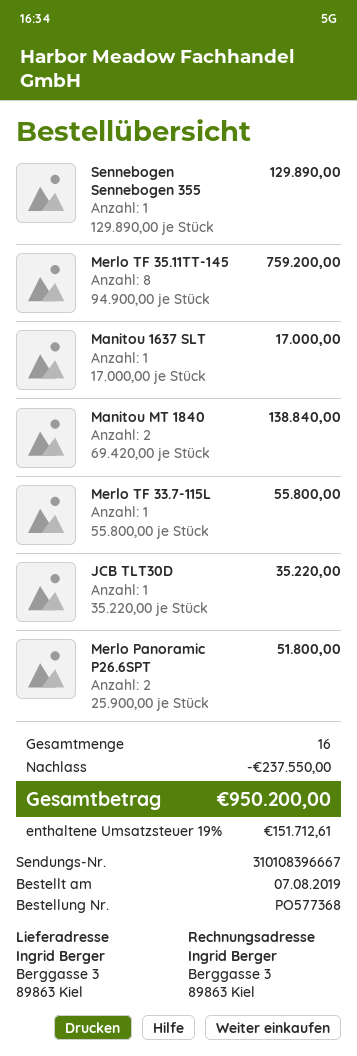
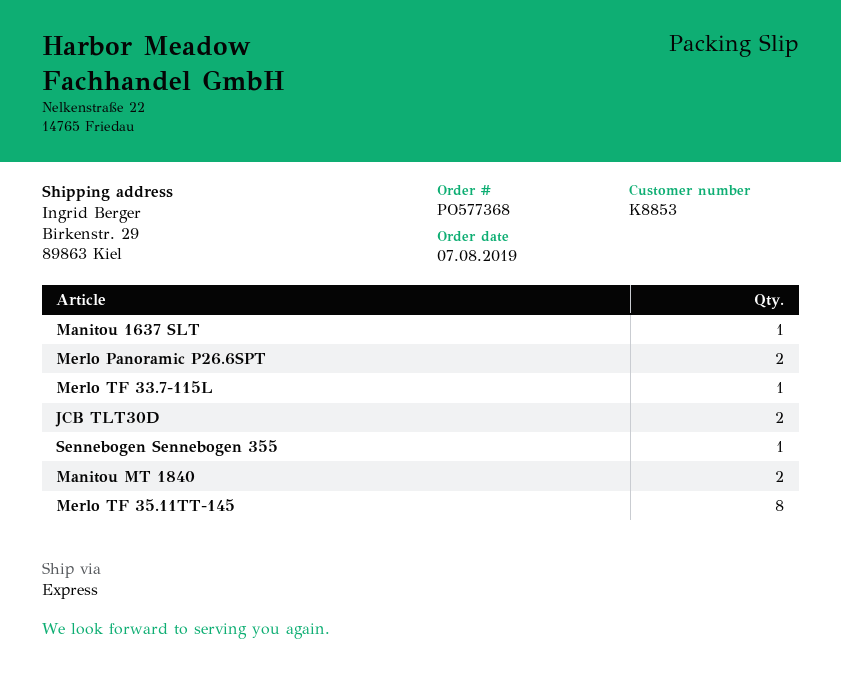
ship to: Berggasse 3, 89863 Kiel -> Birkenstr. 29, 89863 Kiel
JCB TLT30D: 1 -> 2

